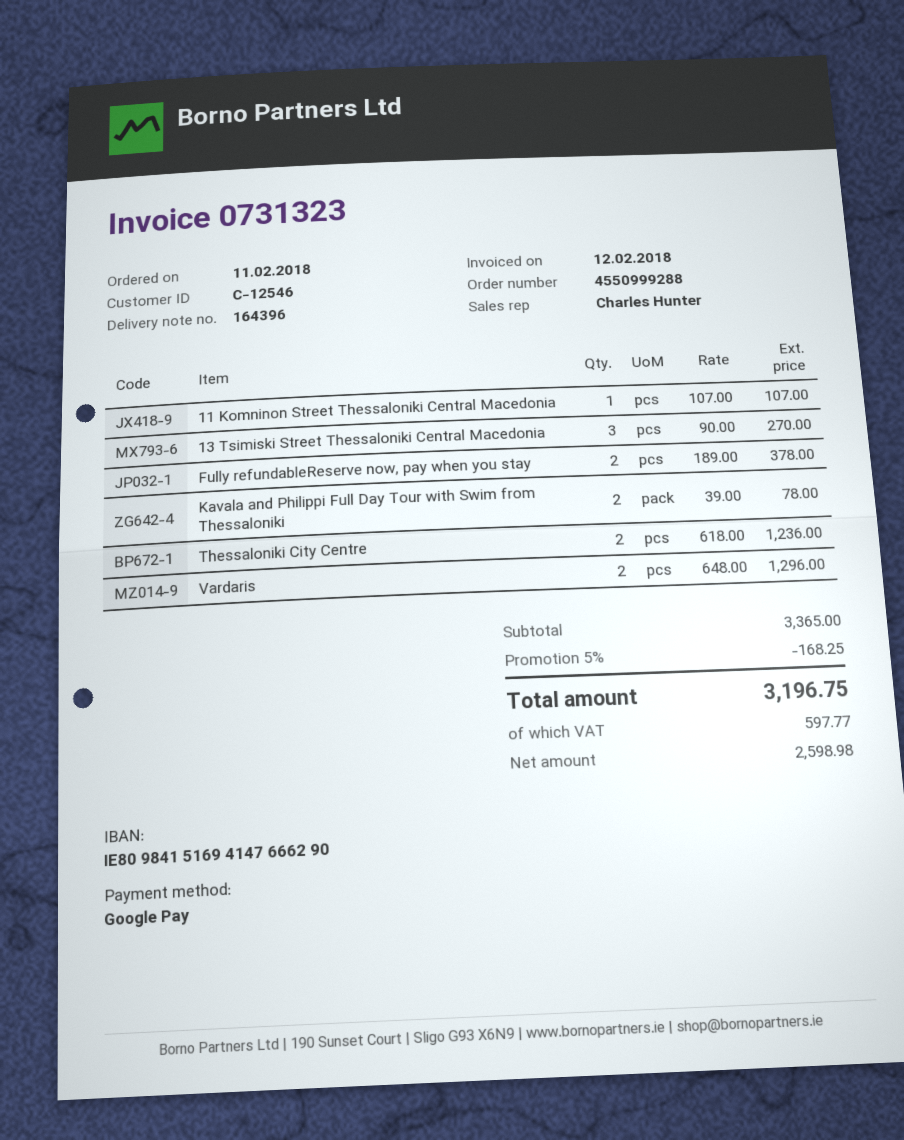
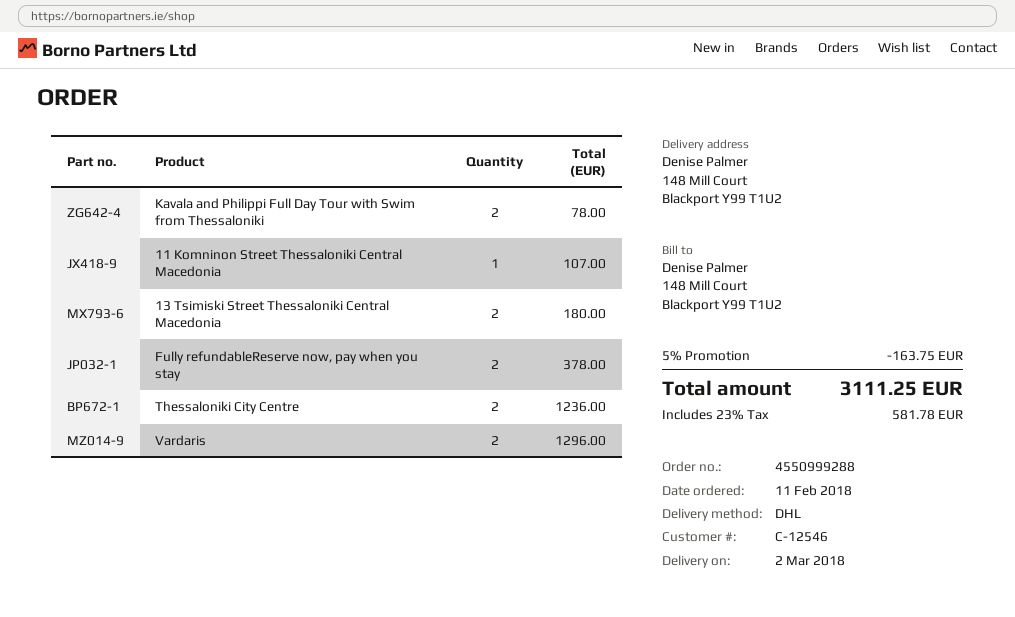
13 Tsimiski Street Thessaloniki Central Macedonia: 3 for 270.00 -> 2 for 180.00
discount: 5% = 168.25 -> 5% = 163.75
tax: 597.77 -> 581.78
total: 3196.75 -> 3111.25

